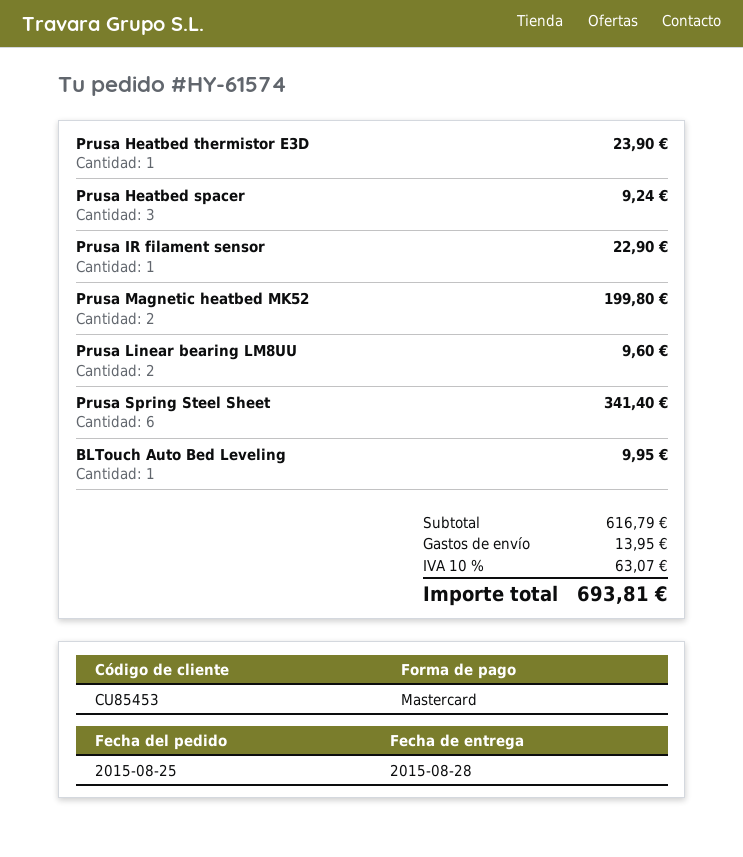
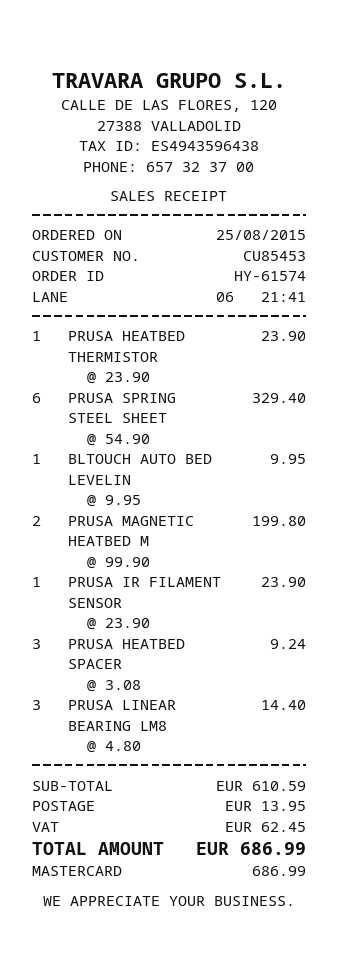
Prusa IR filament sensor: 1 for 22.90 -> 1 for 23.90
Prusa Linear bearing LM8UU: 2 for 9.60 -> 3 for 14.40
Prusa Spring Steel Sheet: 6 for 341.40 -> 6 for 329.40
subtotal: 616.79 -> 610.59
tax: 63.07 -> 62.45
total: 693.81 -> 686.99

